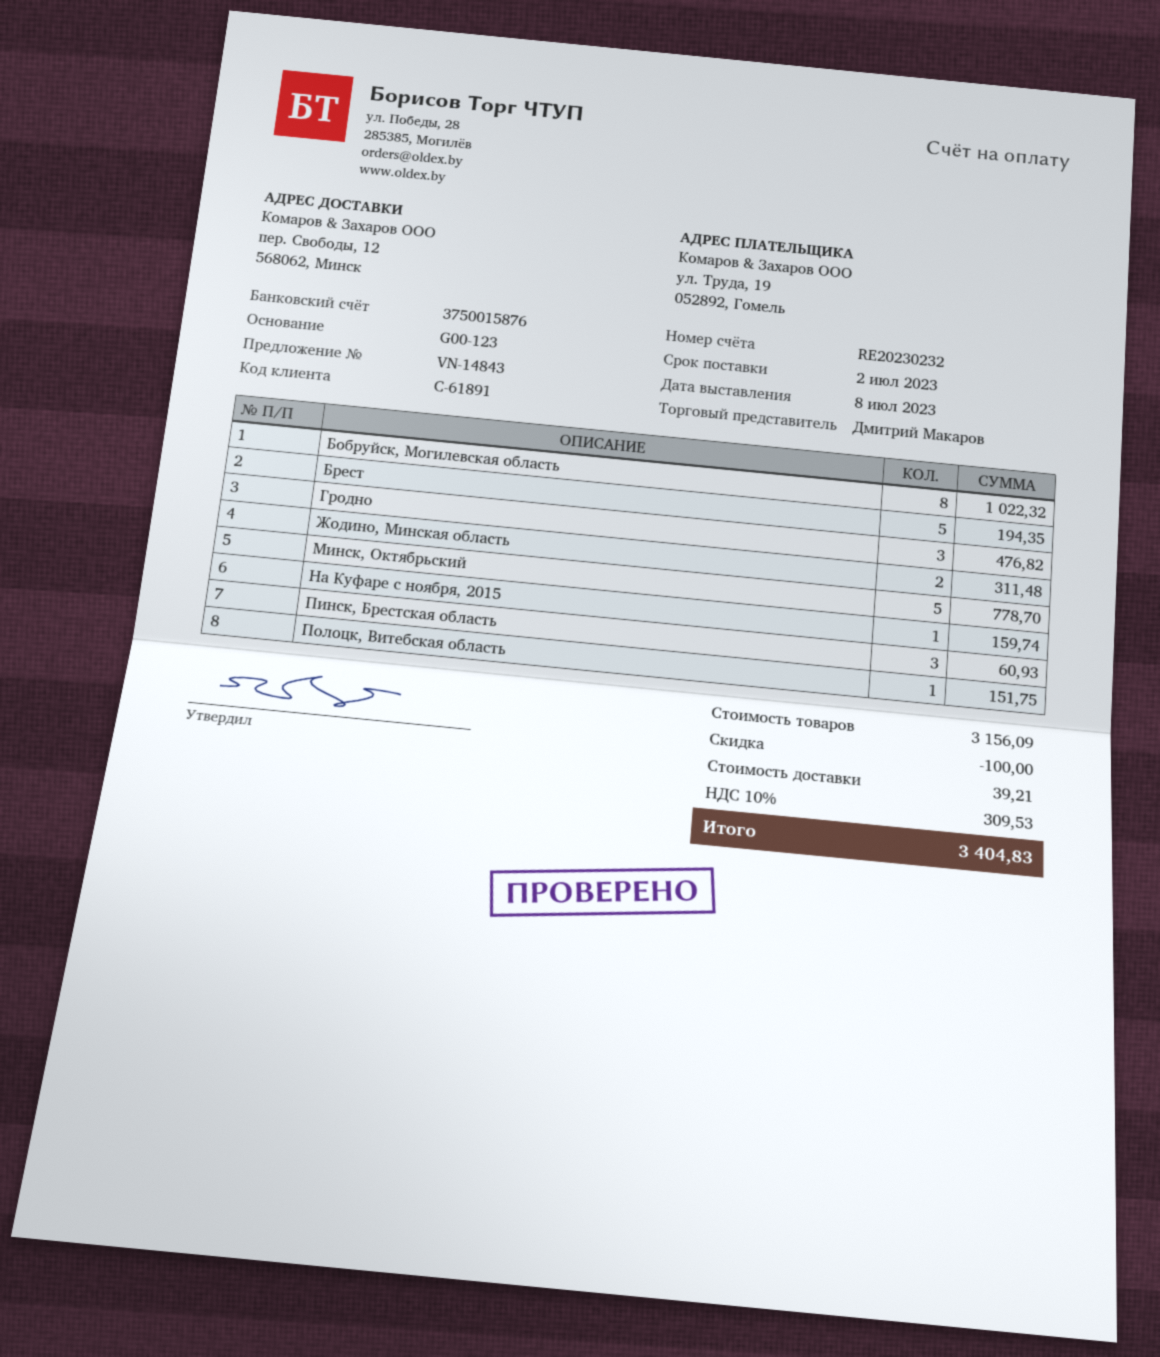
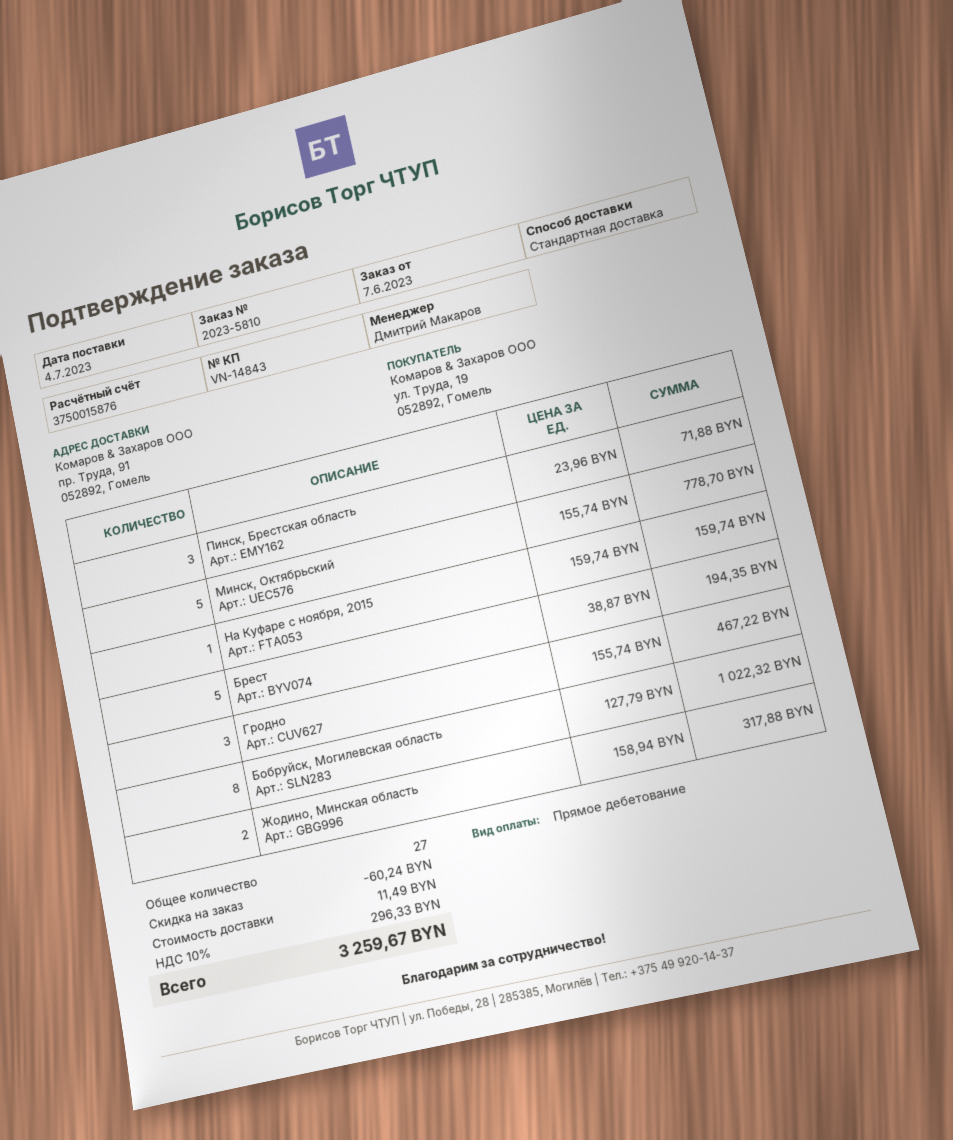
delivery date: 2023-07-02 -> 2023-07-04
ship to: пер. Свободы, 12, 568062, Минск -> пр. Труда, 91, 052892, Гомель
Гродно: 3 for 476.82 -> 3 for 467.22
Жодино, Минская область: 2 for 311.48 -> 2 for 317.88
Пинск, Брестская область: 3 for 60.93 -> 3 for 71.88
Полоцк, Витебская область: 1 for 151.75 -> none
discount: 100.00 -> 60.24
shipping: 39.21 -> 11.49
tax: 10% = 309.53 -> 10% = 296.33
total: 3404.83 -> 3259.67

